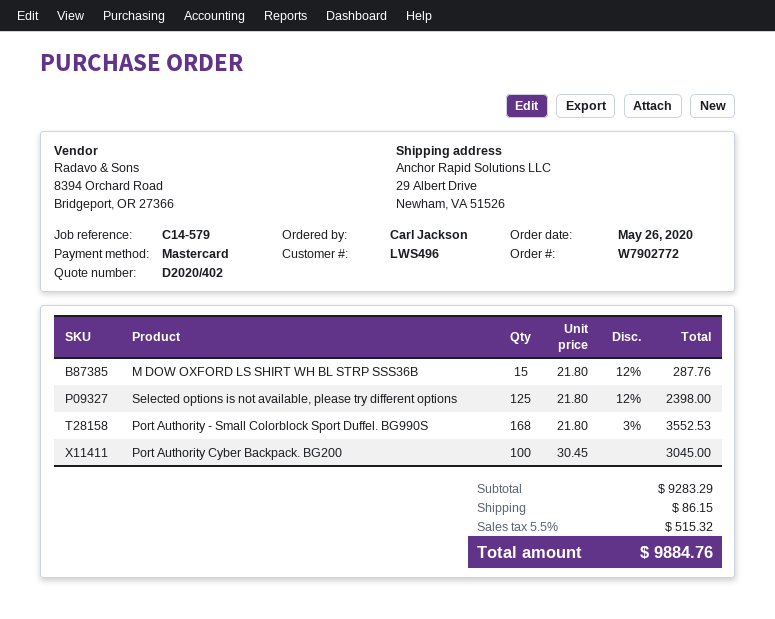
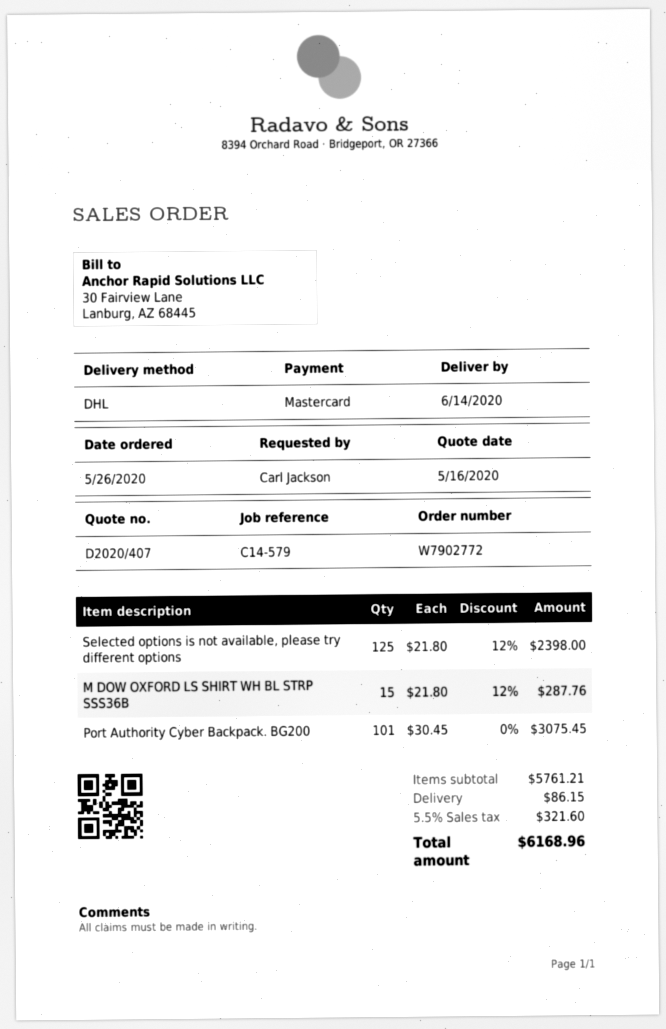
quote number: D2020/402 -> D2020/407
Port Authority - Small Colorblock Sport Duffel. BG990S: 168 x 21.80 - 3% = 3552.53 -> none
Port Authority Cyber Backpack. BG200: 100 x 30.45 = 3045.00 -> 101 x 30.45 = 3075.45
subtotal: 9283.29 -> 5761.21
tax: 5.5% = 515.32 -> 5.5% = 321.60
total: 9884.76 -> 6168.96

